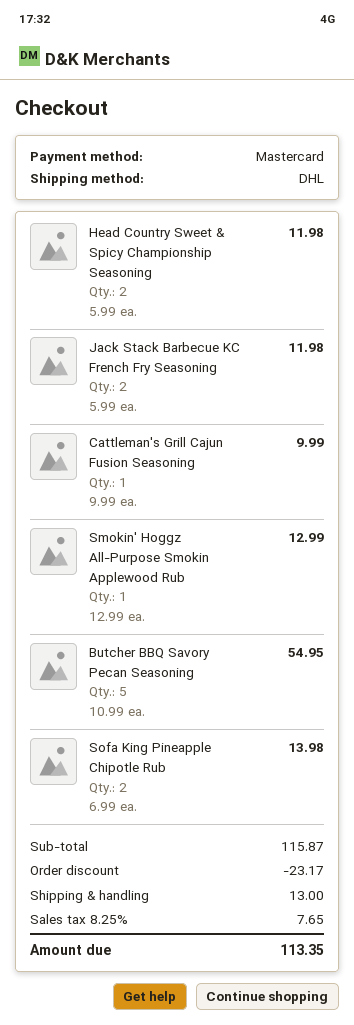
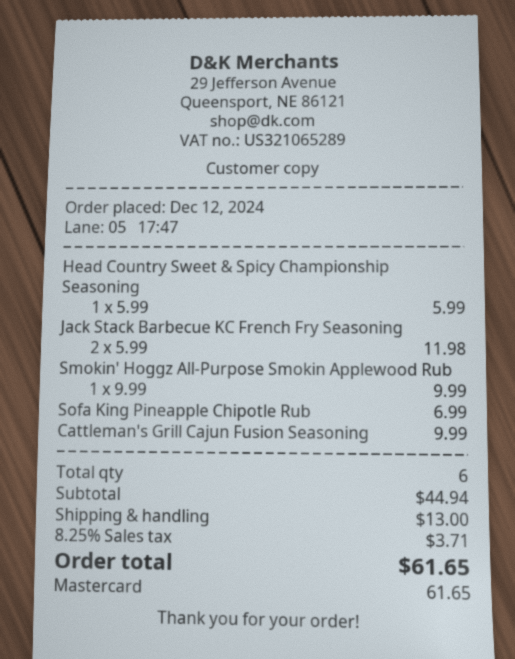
Head Country Sweet & Spicy Championship Seasoning: 2 x 5.99 = 11.98 -> 1 x 5.99 = 5.99
Smokin' Hoggz All-Purpose Smokin Applewood Rub: 1 x 12.99 = 12.99 -> 1 x 9.99 = 9.99
Butcher BBQ Savory Pecan Seasoning: 5 x 10.99 = 54.95 -> none
Sofa King Pineapple Chipotle Rub: 2 x 6.99 = 13.98 -> 1 x 6.99 = 6.99
subtotal: 115.87 -> 44.94
discount: 23.17 -> none
tax: 8.25% = 7.65 -> 8.25% = 3.71
total: 113.35 -> 61.65

